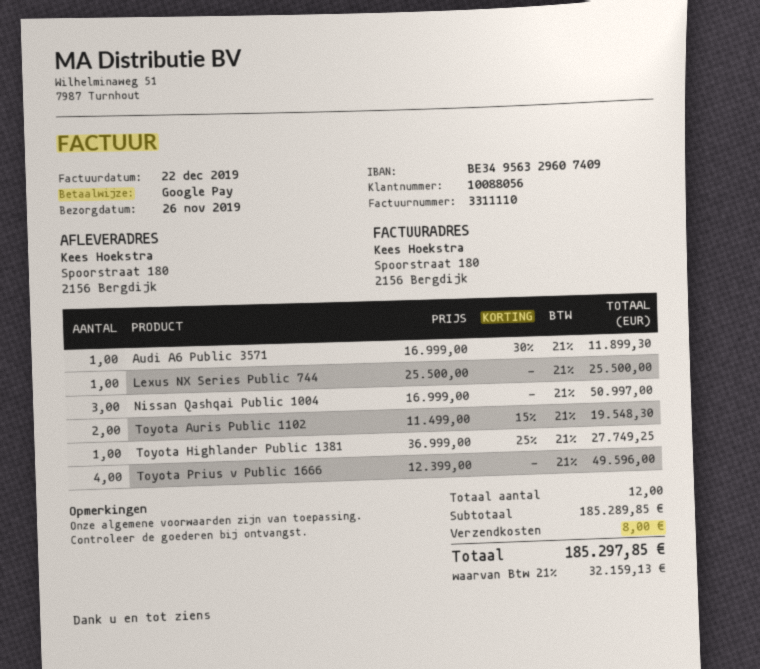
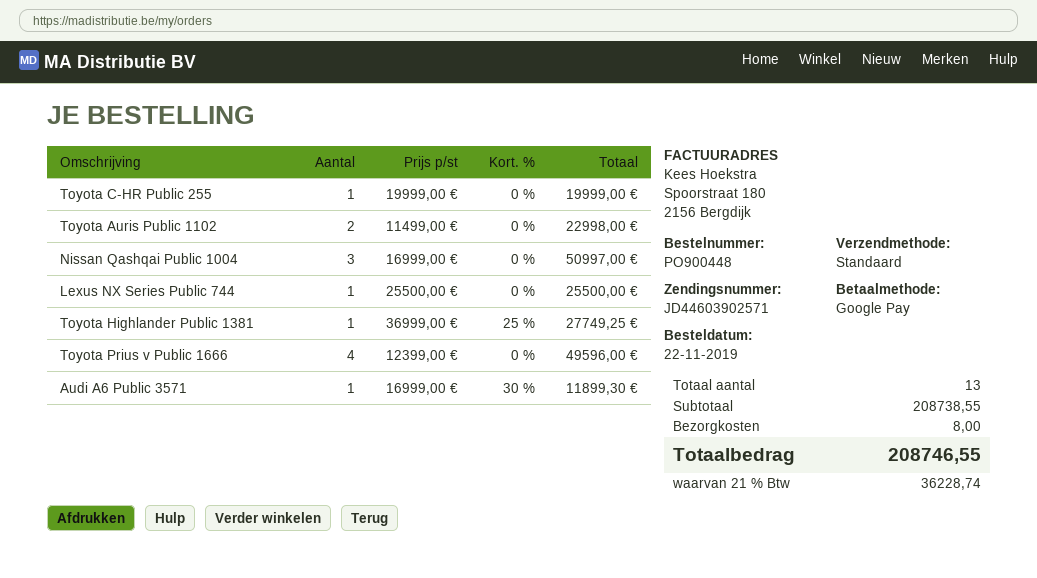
Toyota Auris Public 1102: 2 x 11499.00 - 15% = 19548.30 -> 2 x 11499.00 = 22998.00
Toyota C-HR Public 255: none -> 1 x 19999.00 = 19999.00
total quantity: 12 -> 13
subtotal: 185289.85 -> 208738.55
tax: 21% = 32159.13 -> 21% = 36228.74
total: 185297.85 -> 208746.55

